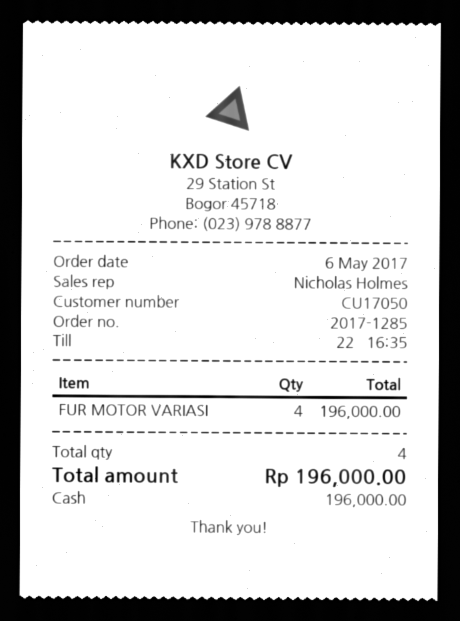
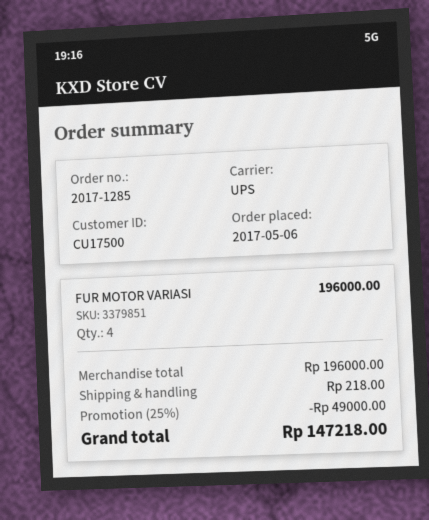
customer number: CU17050 -> CU17500
discount: none -> 25% = 49000.00
shipping: none -> 218.00
total: 196000.00 -> 147218.00

